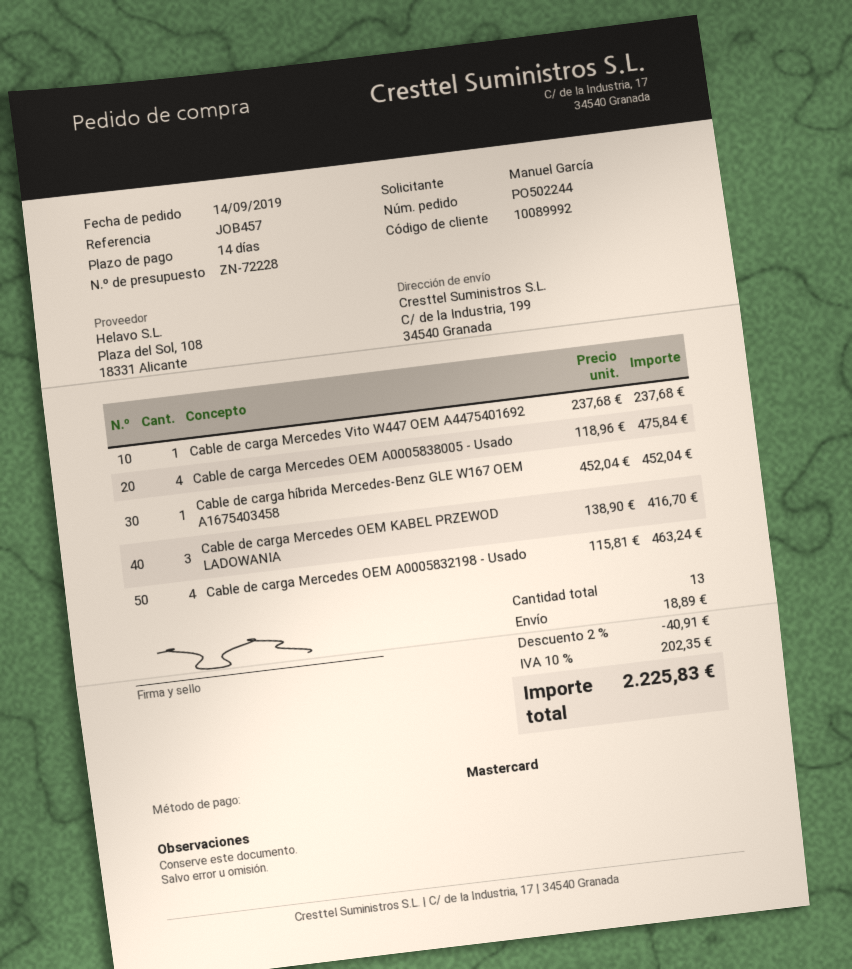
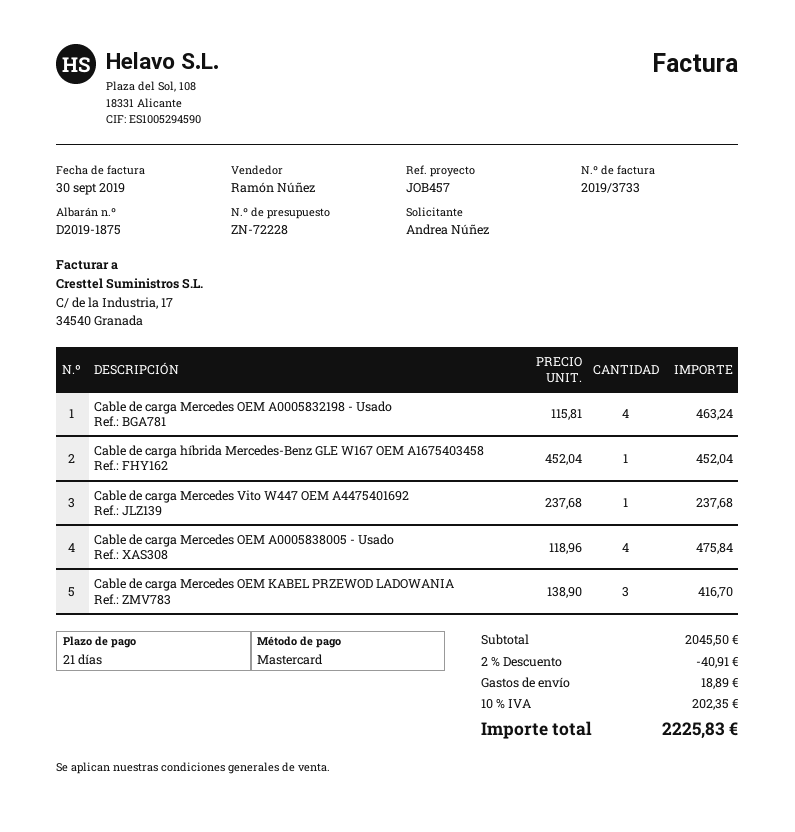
payment terms: 14 days -> 21 days
ordered by: Manuel García -> Andrea Núñez

